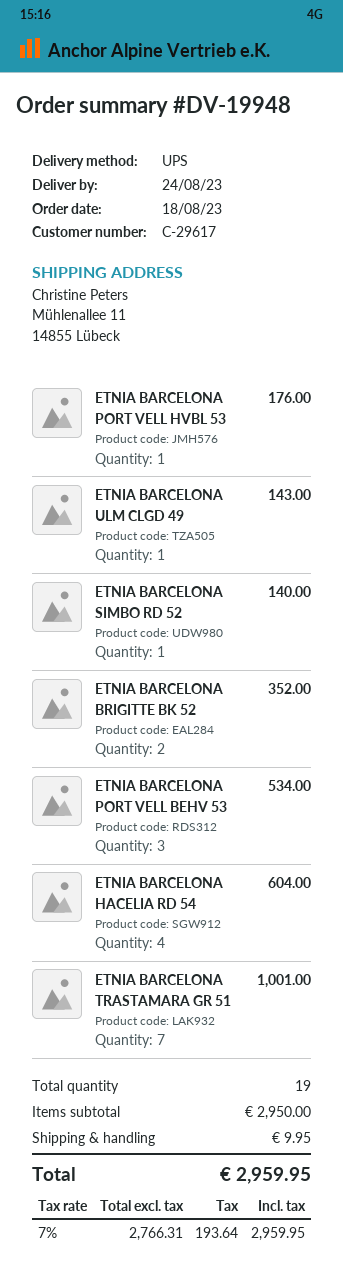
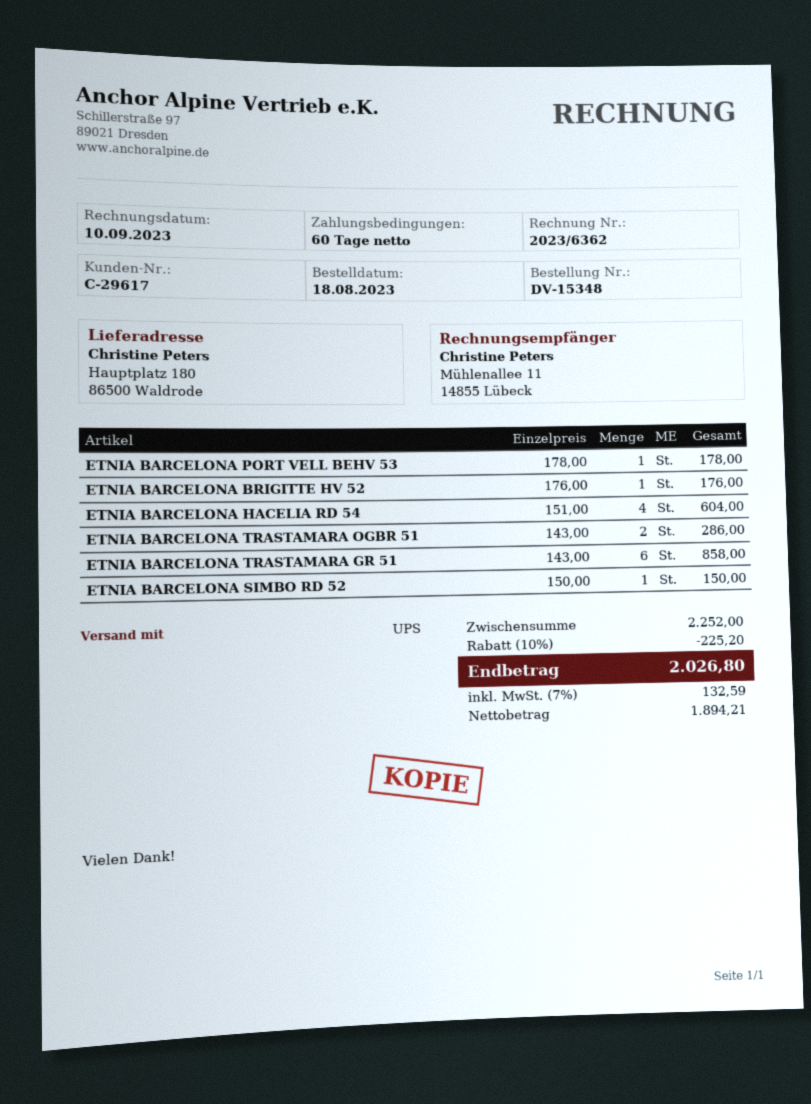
order number: DV-19948 -> DV-15348
ship to: Mühlenallee 11, 14855 Lübeck -> Hauptplatz 180, 86500 Waldrode
ETNIA BARCELONA PORT VELL HVBL 53: 1 for 176.00 -> none
ETNIA BARCELONA ULM CLGD 49: 1 for 143.00 -> none
ETNIA BARCELONA SIMBO RD 52: 1 for 140.00 -> 1 for 150.00
ETNIA BARCELONA BRIGITTE BK 52: 2 for 352.00 -> none
ETNIA BARCELONA PORT VELL BEHV 53: 3 for 534.00 -> 1 for 178.00
ETNIA BARCELONA TRASTAMARA GR 51: 7 for 1001.00 -> 6 for 858.00
ETNIA BARCELONA BRIGITTE HV 52: none -> 1 for 176.00
ETNIA BARCELONA TRASTAMARA OGBR 51: none -> 2 for 286.00
subtotal: 2950.00 -> 2252.00
discount: none -> 10% = 225.20
shipping: 9.95 -> none
net: 2766.31 -> 1894.21
tax: 7% = 193.64 -> 7% = 132.59
total: 2959.95 -> 2026.80

